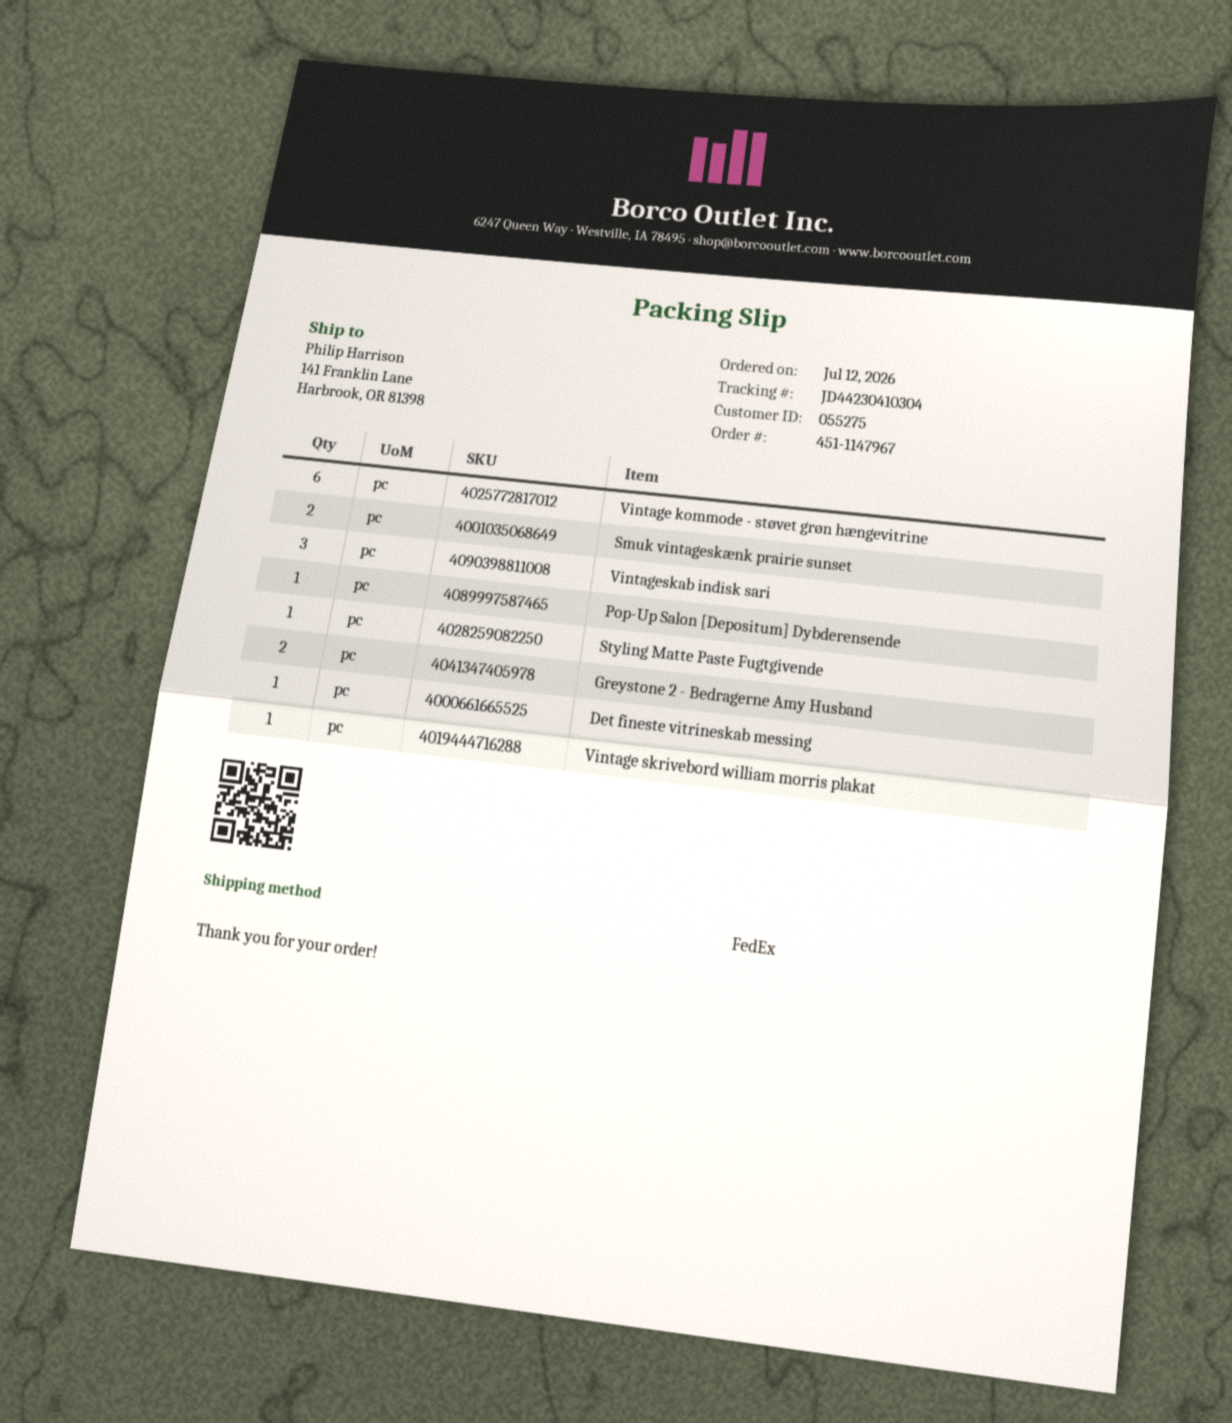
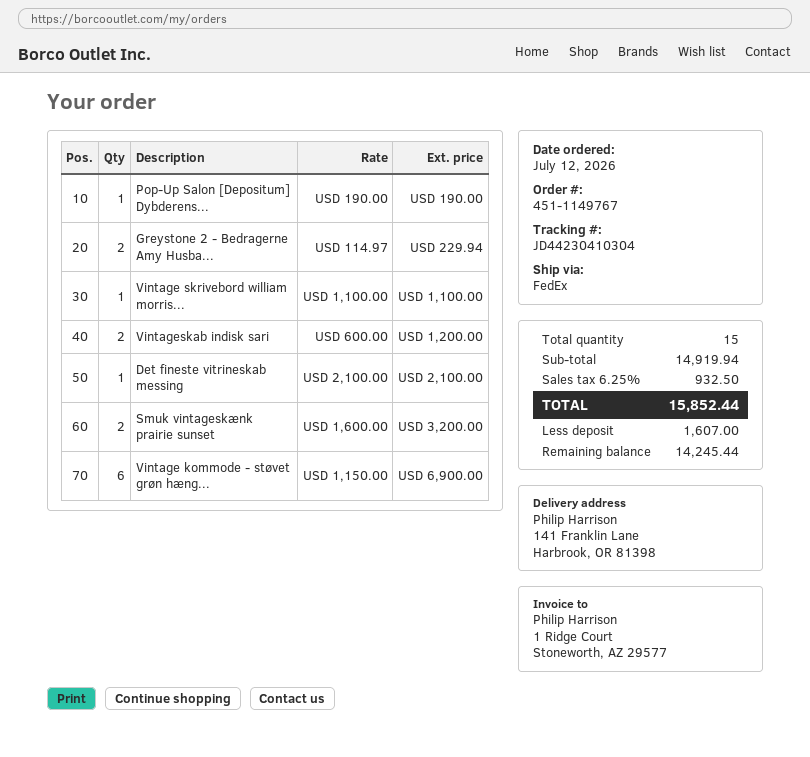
order number: 451-1147967 -> 451-1149767
Vintageskab indisk sari: 3 -> 2
Styling Matte Paste Fugtgivende: 1 -> none

